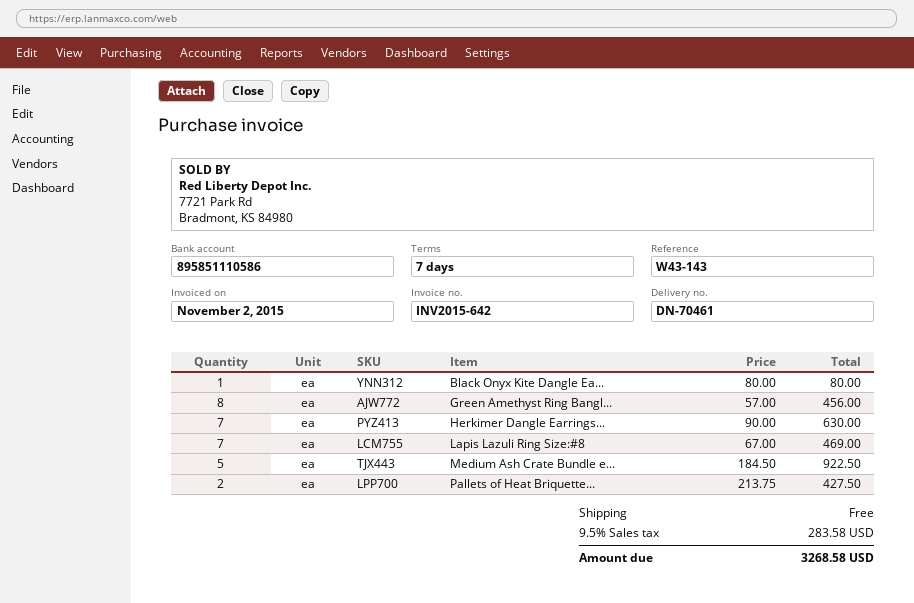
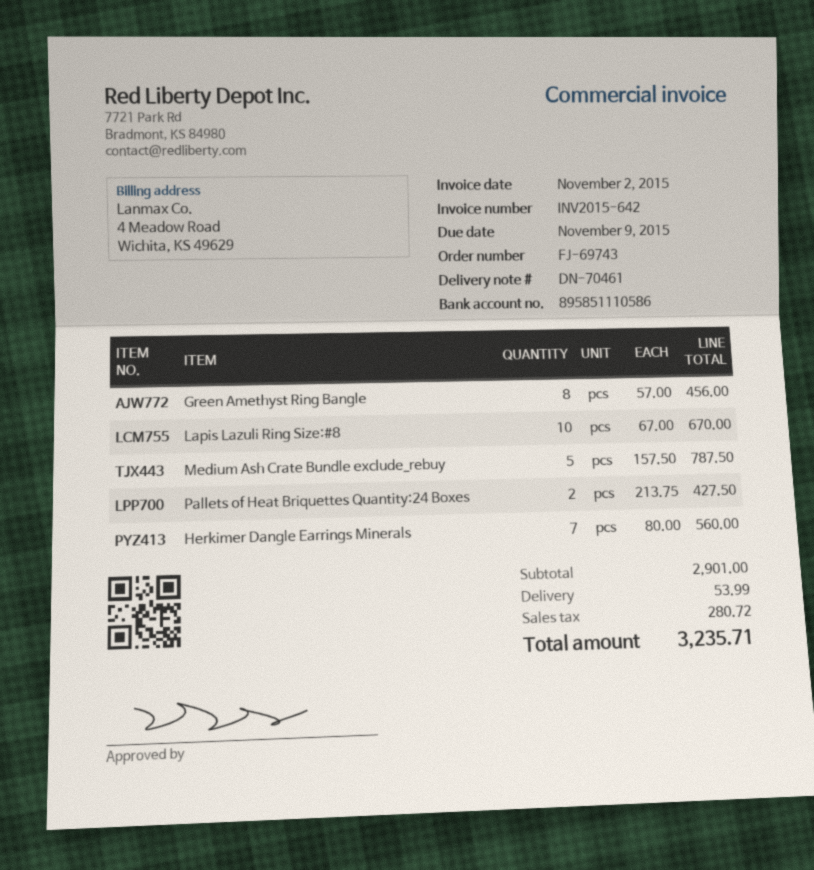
Black Onyx Kite Dangle Ea...: 1 x 80.00 = 80.00 -> none
Herkimer Dangle Earrings...: 7 x 90.00 = 630.00 -> 7 x 80.00 = 560.00
Lapis Lazuli Ring Size:#8: 7 x 67.00 = 469.00 -> 10 x 67.00 = 670.00
Medium Ash Crate Bundle e...: 5 x 184.50 = 922.50 -> 5 x 157.50 = 787.50
shipping: 0.00 -> 53.99
tax: 283.58 -> 280.72
total: 3268.58 -> 3235.71

